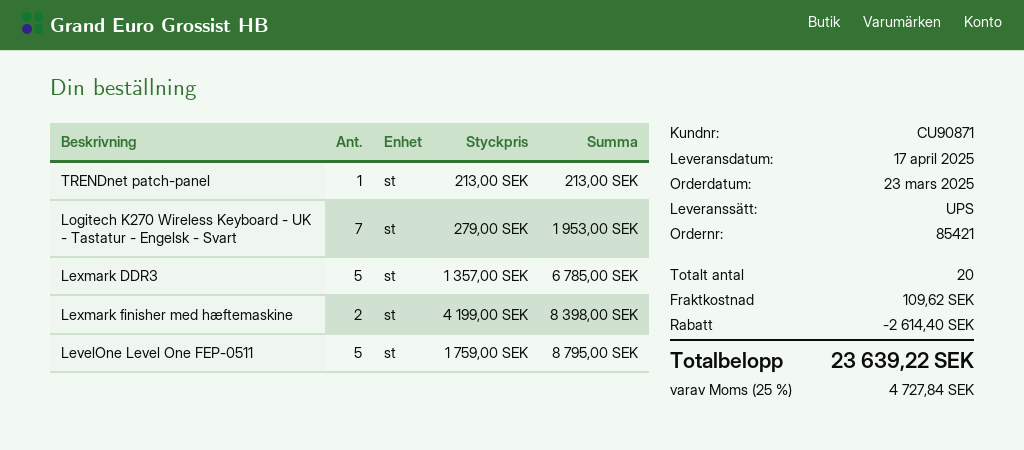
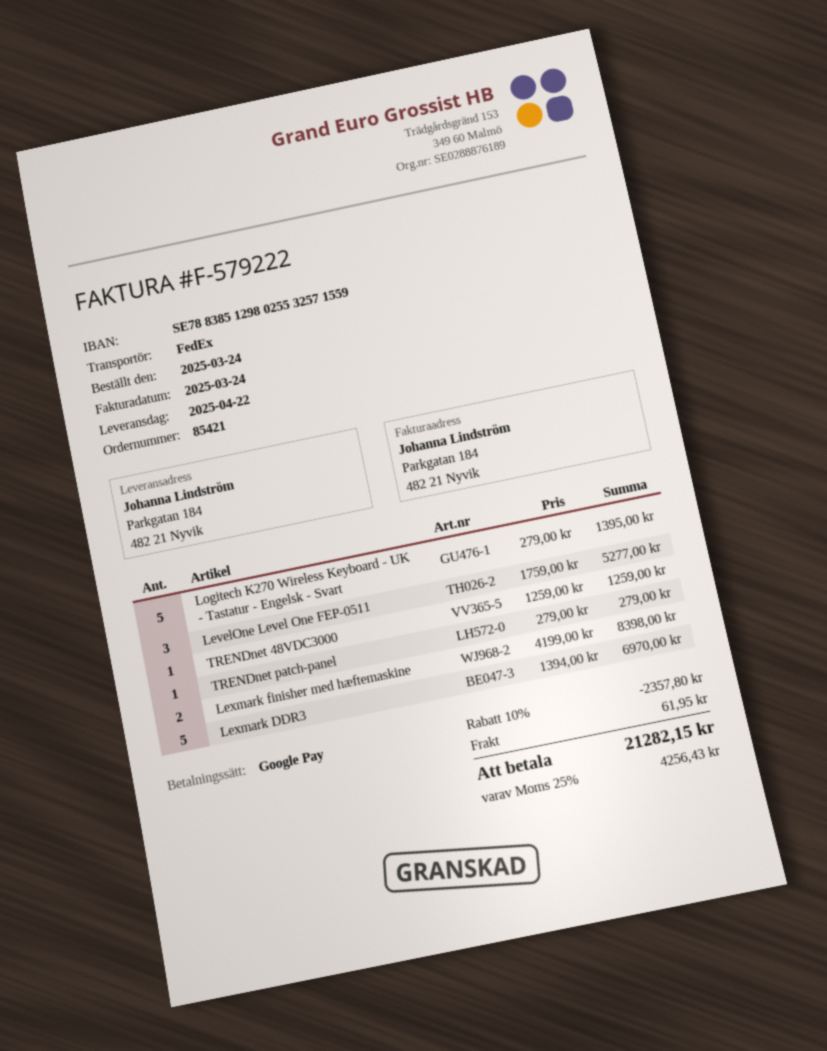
order date: 2025-03-23 -> 2025-03-24
delivery date: 2025-04-17 -> 2025-04-22
shipping method: UPS -> FedEx
TRENDnet patch-panel: 1 x 213.00 = 213.00 -> 1 x 279.00 = 279.00
Logitech K270 Wireless Keyboard - UK - Tastatur - Engelsk - Svart: 7 x 279.00 = 1953.00 -> 5 x 279.00 = 1395.00
Lexmark DDR3: 5 x 1357.00 = 6785.00 -> 5 x 1394.00 = 6970.00
LevelOne Level One FEP-0511: 5 x 1759.00 = 8795.00 -> 3 x 1759.00 = 5277.00
TRENDnet 48VDC3000: none -> 1 x 1259.00 = 1259.00
discount: 2614.40 -> 2357.80
shipping: 109.62 -> 61.95
tax: 25% = 4727.84 -> 25% = 4256.43
total: 23639.22 -> 21282.15

